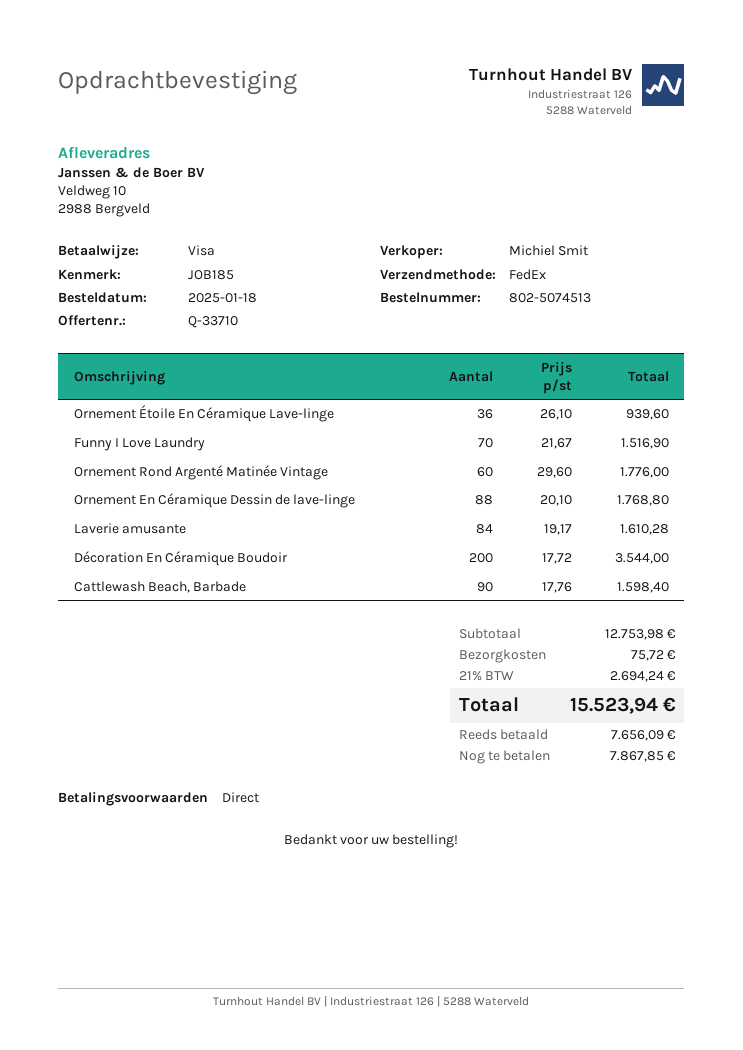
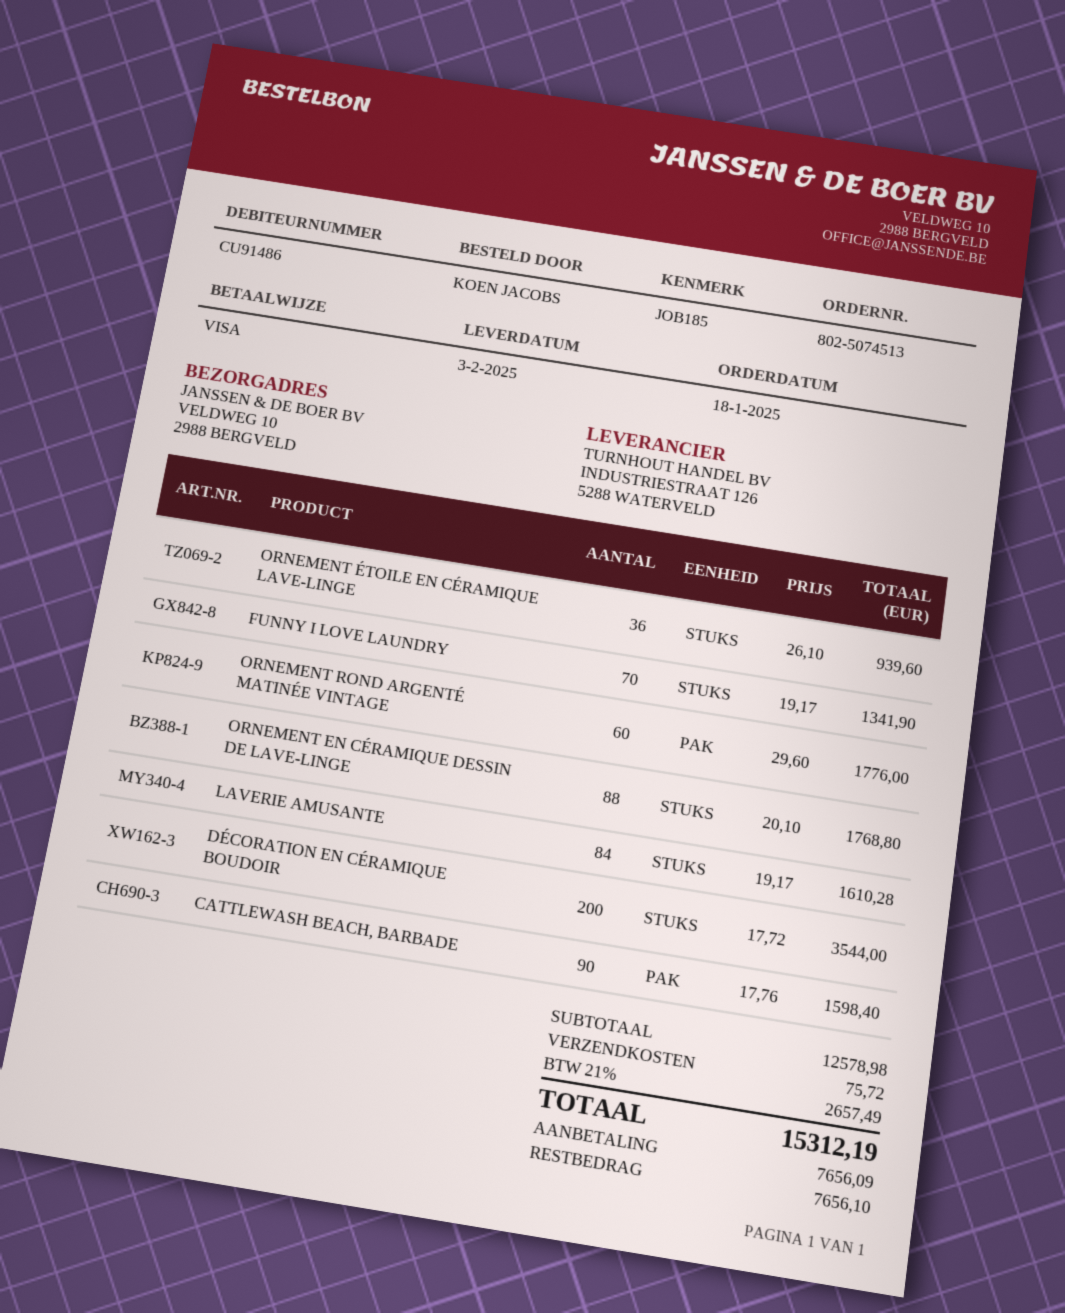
Funny I Love Laundry: 70 x 21.67 = 1516.90 -> 70 x 19.17 = 1341.90
subtotal: 12753.98 -> 12578.98
tax: 21% = 2694.24 -> 21% = 2657.49
total: 15523.94 -> 15312.19
balance: 7867.85 -> 7656.10

